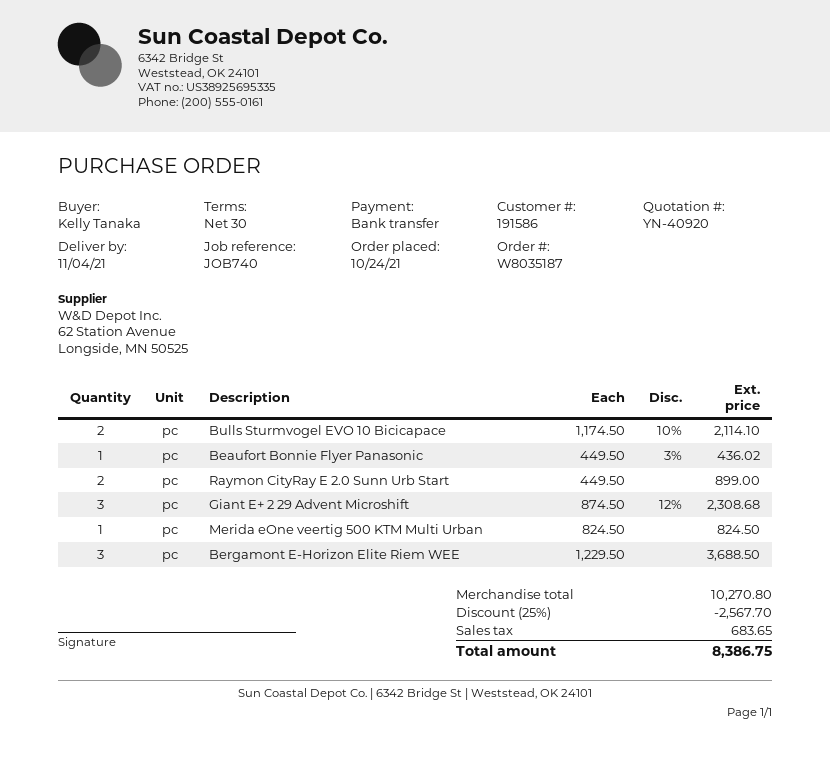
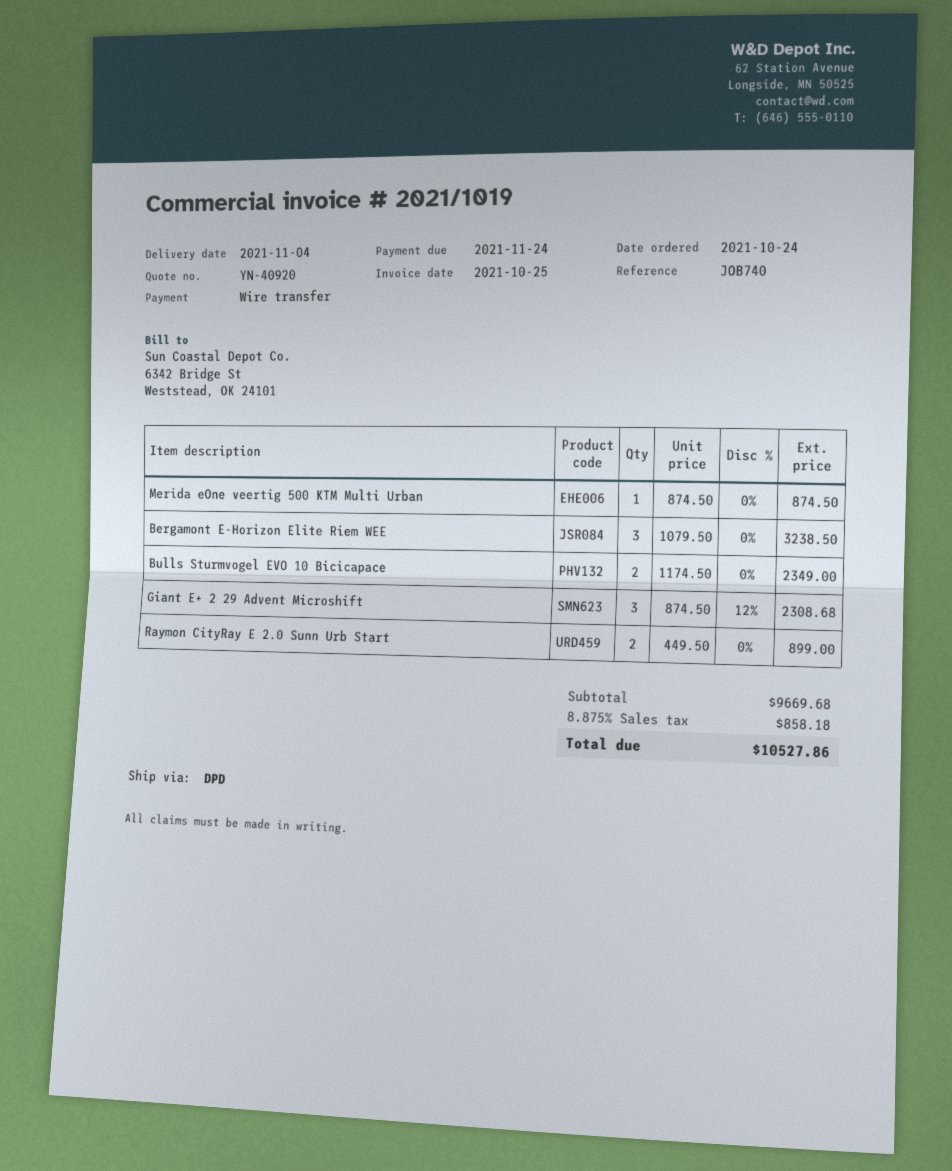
Bulls Sturmvogel EVO 10 Bicicapace: 2 x 1174.50 - 10% = 2114.10 -> 2 x 1174.50 = 2349.00
Beaufort Bonnie Flyer Panasonic: 1 x 449.50 - 3% = 436.02 -> none
Merida eOne veertig 500 KTM Multi Urban: 1 x 824.50 = 824.50 -> 1 x 874.50 = 874.50
Bergamont E-Horizon Elite Riem WEE: 3 x 1229.50 = 3688.50 -> 3 x 1079.50 = 3238.50
subtotal: 10270.80 -> 9669.68
discount: 25% = 2567.70 -> none
tax: 683.65 -> 858.18
total: 8386.75 -> 10527.86

